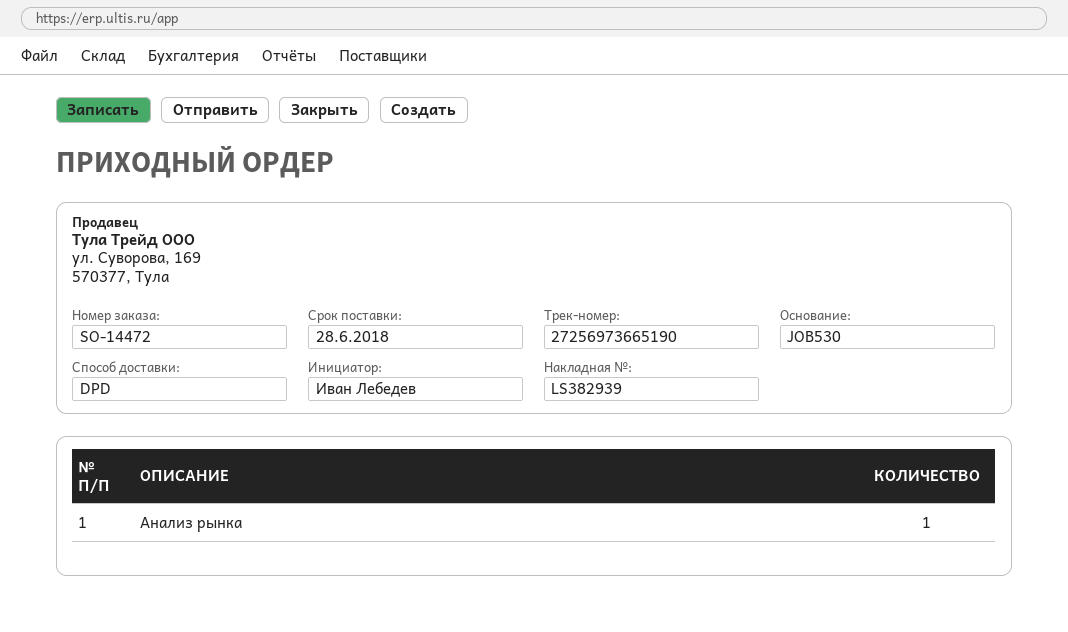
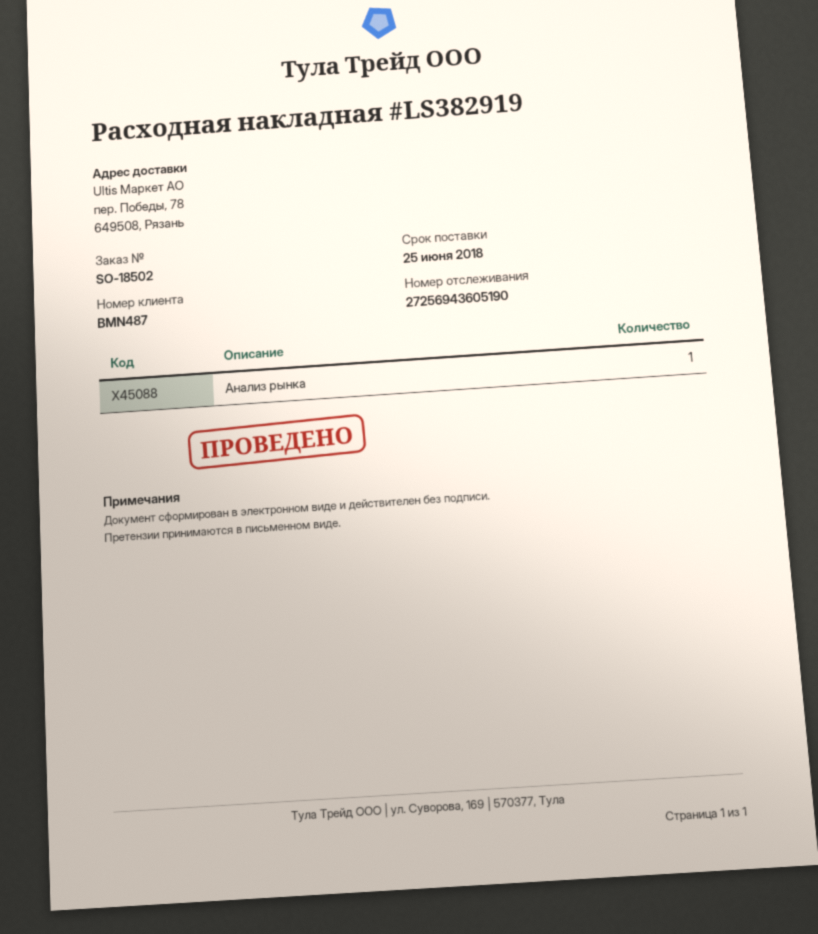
order number: SO-14472 -> SO-18502
delivery note number: LS382939 -> LS382919
delivery date: 2018-06-28 -> 2018-06-25
tracking number: 27256973665190 -> 27256943605190

